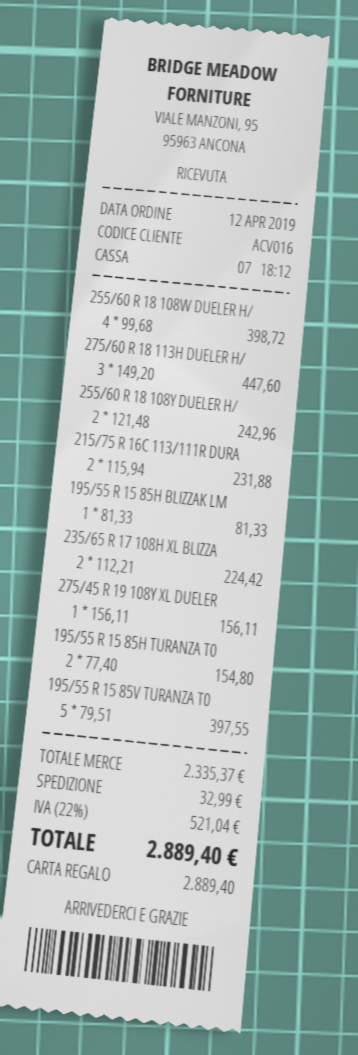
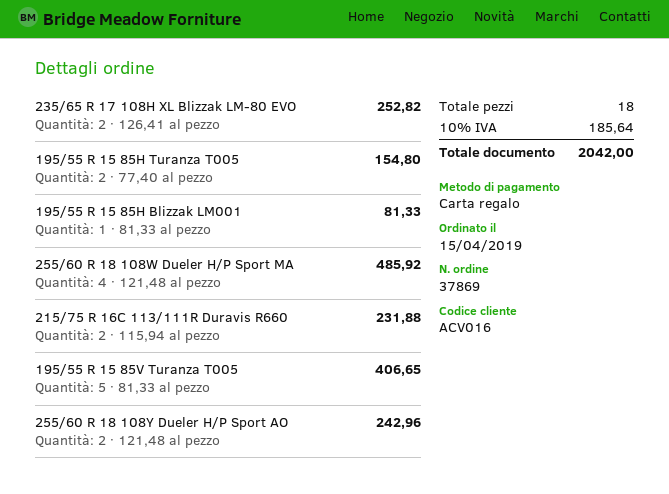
order date: 2019-04-12 -> 2019-04-15
255/60 R 18 108W DUELER H/: 4 x 99.68 = 398.72 -> 4 x 121.48 = 485.92
275/60 R 18 113H DUELER H/: 3 x 149.20 = 447.60 -> none
235/65 R 17 108H XL BLIZZA: 2 x 112.21 = 224.42 -> 2 x 126.41 = 252.82
275/45 R 19 108Y XL DUELER: 1 x 156.11 = 156.11 -> none
195/55 R 15 85V TURANZA T0: 5 x 79.51 = 397.55 -> 5 x 81.33 = 406.65
shipping: 32.99 -> none
tax: 22% = 521.04 -> 10% = 185.64
total: 2889.40 -> 2042.00

